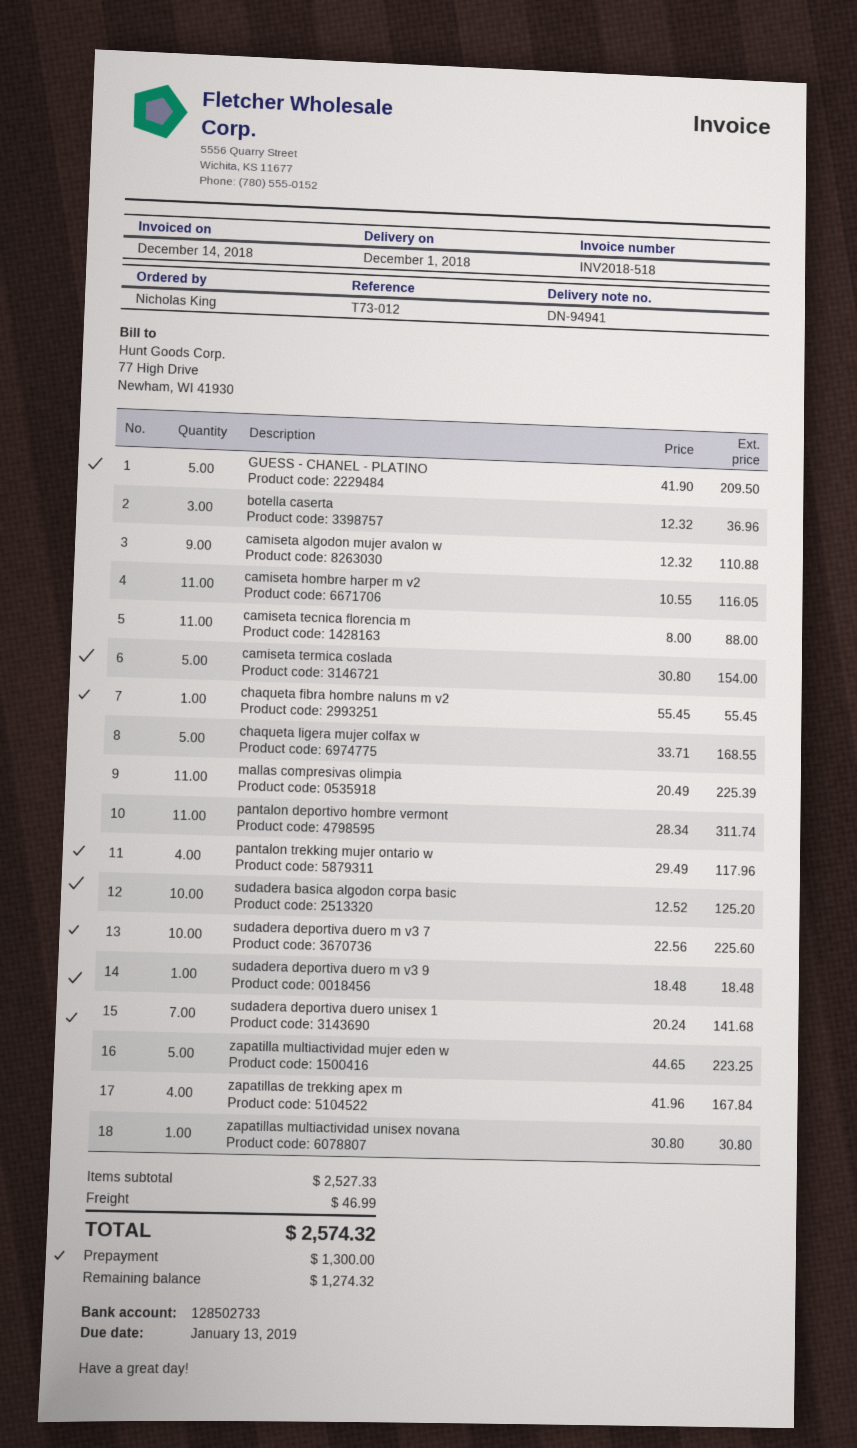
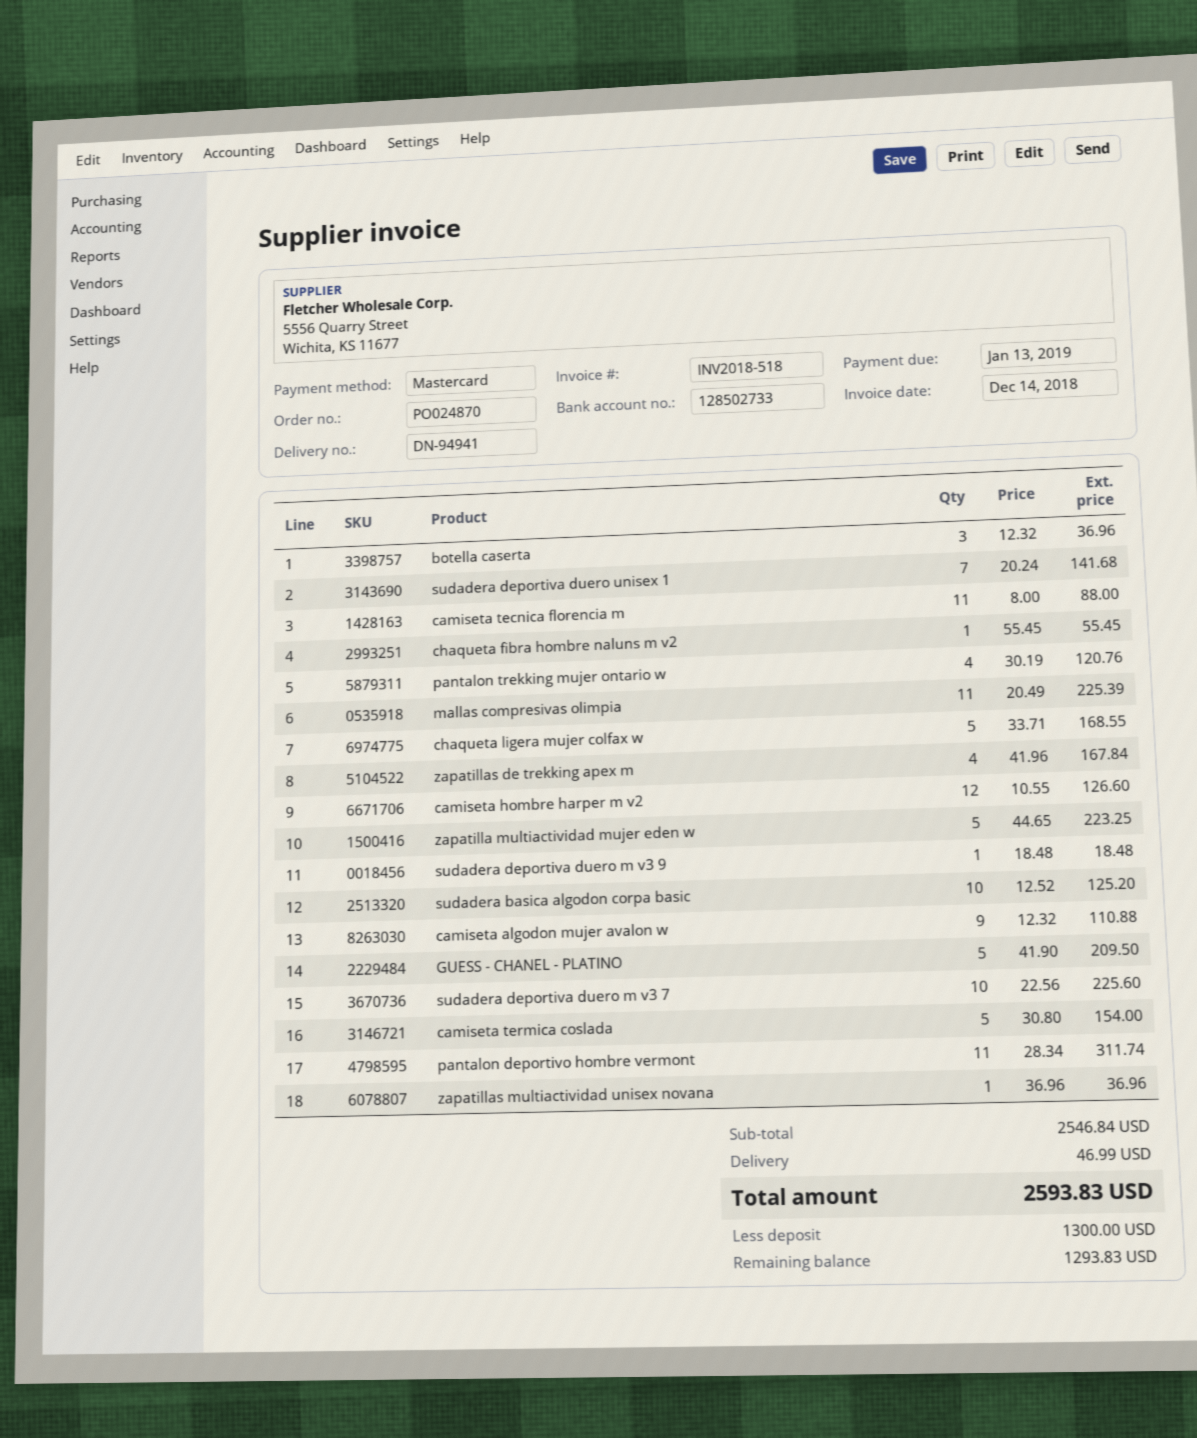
camiseta hombre harper m v2: 11 x 10.55 = 116.05 -> 12 x 10.55 = 126.60
pantalon trekking mujer ontario w: 4 x 29.49 = 117.96 -> 4 x 30.19 = 120.76
zapatillas multiactividad unisex novana: 1 x 30.80 = 30.80 -> 1 x 36.96 = 36.96
subtotal: 2527.33 -> 2546.84
total: 2574.32 -> 2593.83
balance: 1274.32 -> 1293.83

